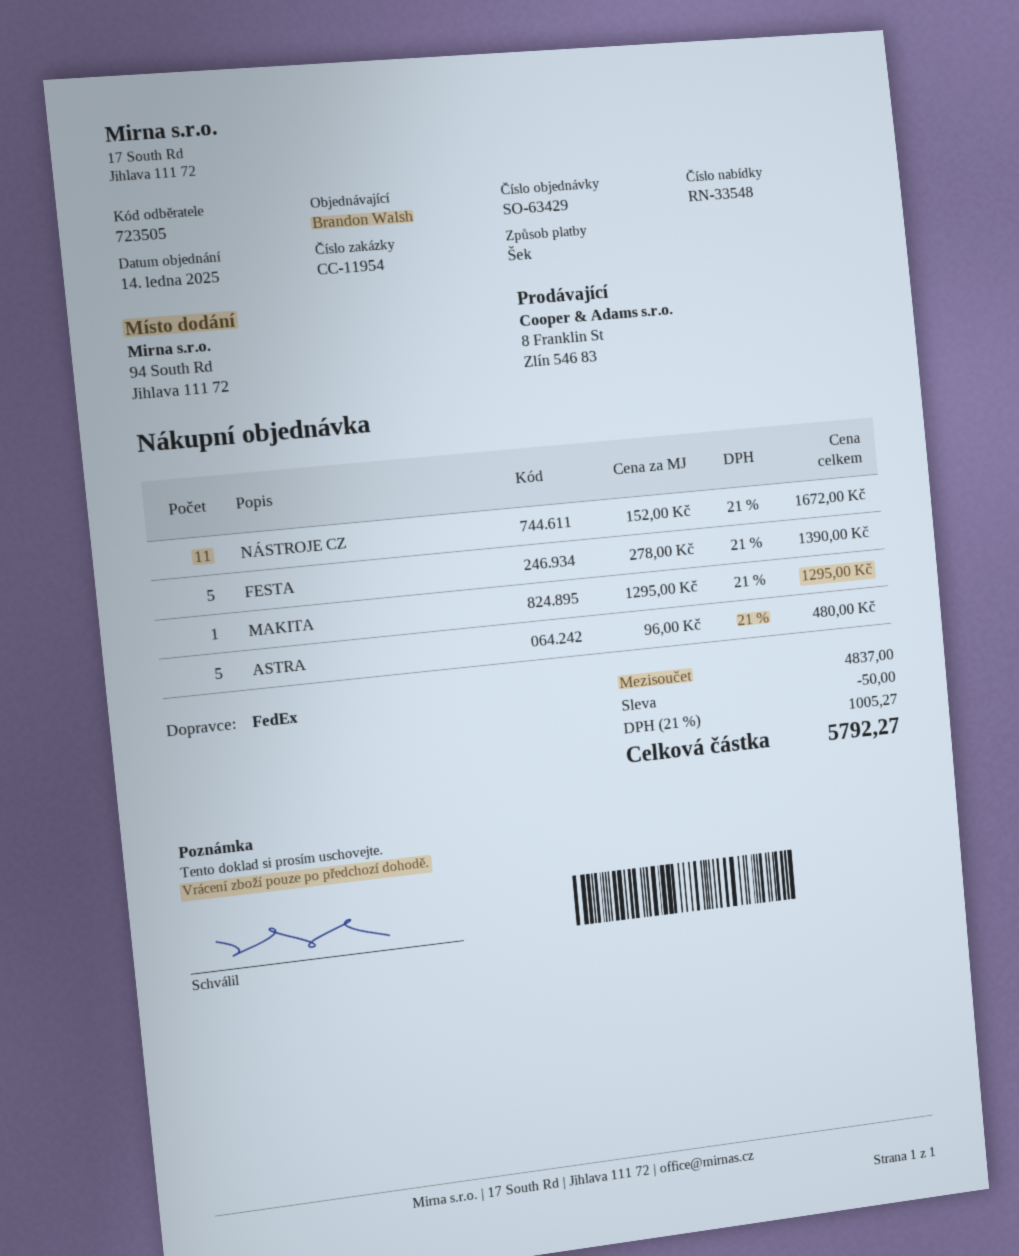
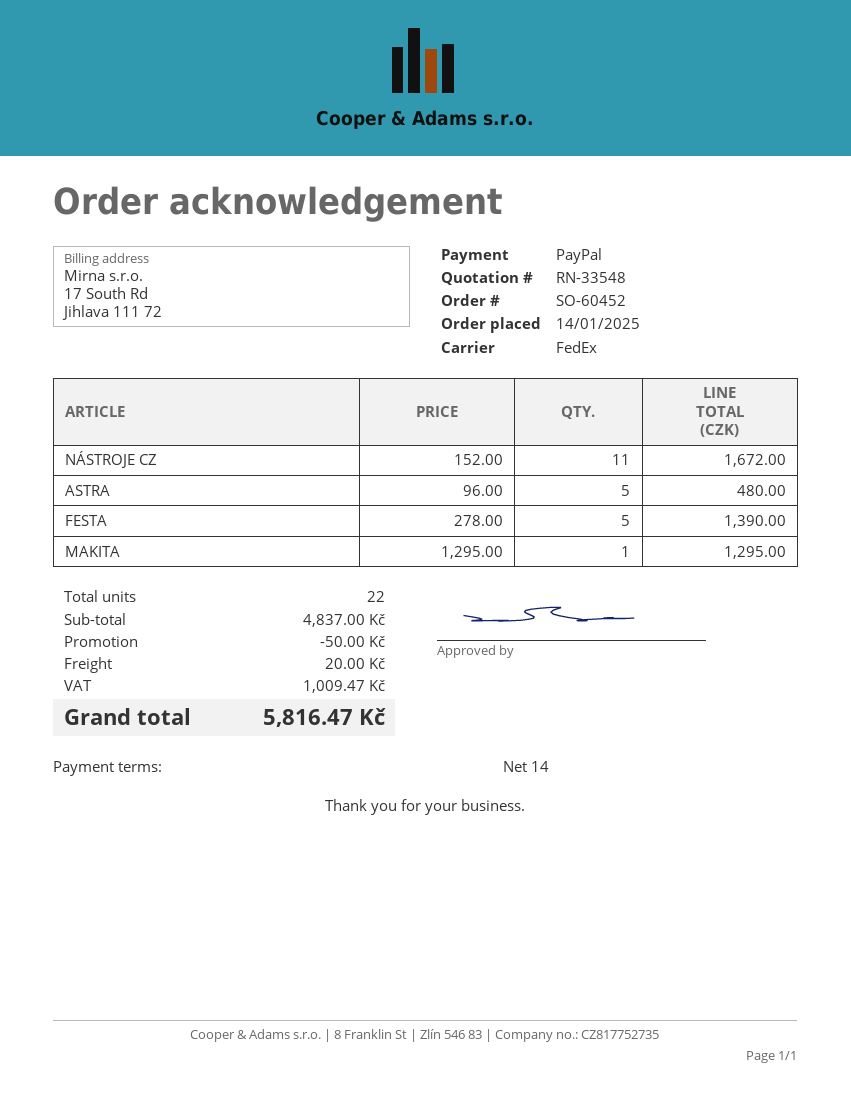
order number: SO-63429 -> SO-60452
payment method: cheque -> PayPal
shipping: none -> 20.00
tax: 1005.27 -> 1009.47
total: 5792.27 -> 5816.47

